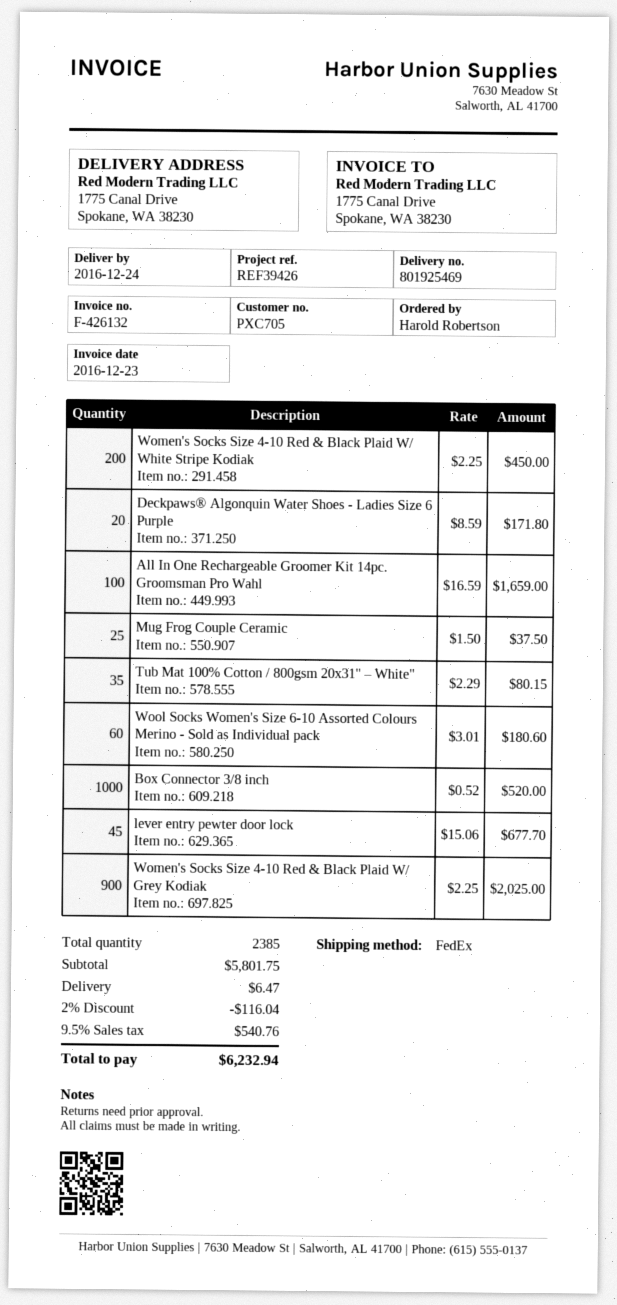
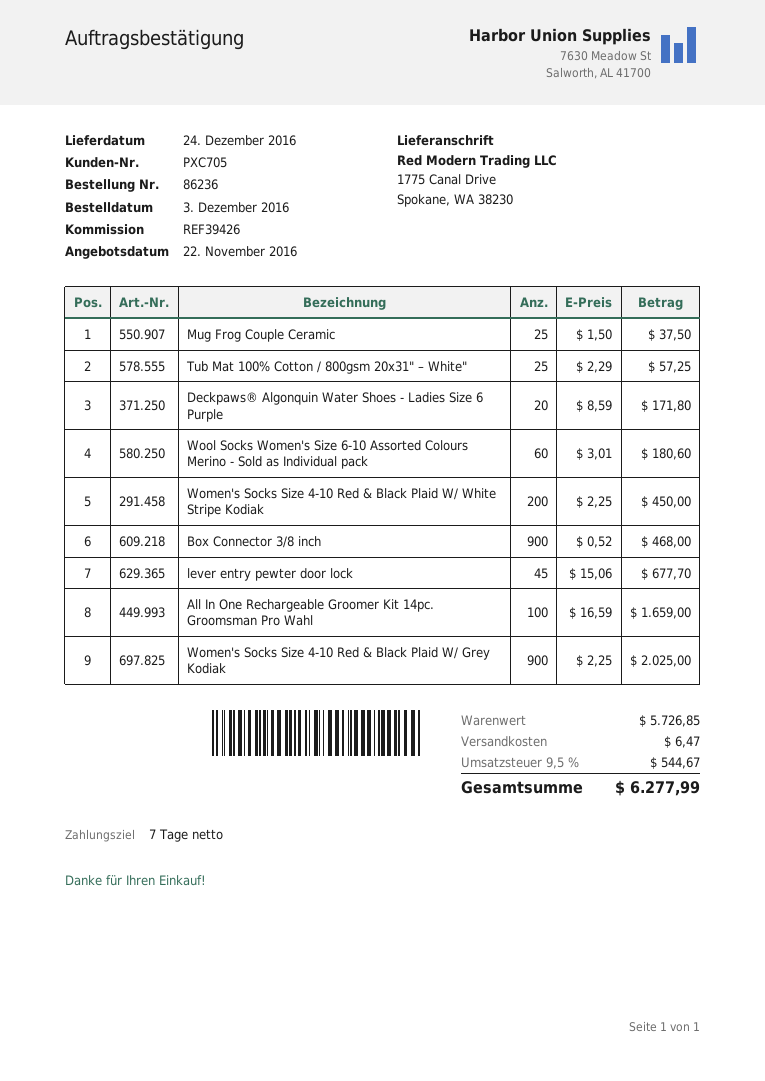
Tub Mat 100% Cotton / 800gsm 20x31" – White": 35 x 2.29 = 80.15 -> 25 x 2.29 = 57.25
Box Connector 3/8 inch: 1000 x 0.52 = 520.00 -> 900 x 0.52 = 468.00
subtotal: 5801.75 -> 5726.85
discount: 2% = 116.04 -> none
tax: 9.5% = 540.76 -> 9.5% = 544.67
total: 6232.94 -> 6277.99

